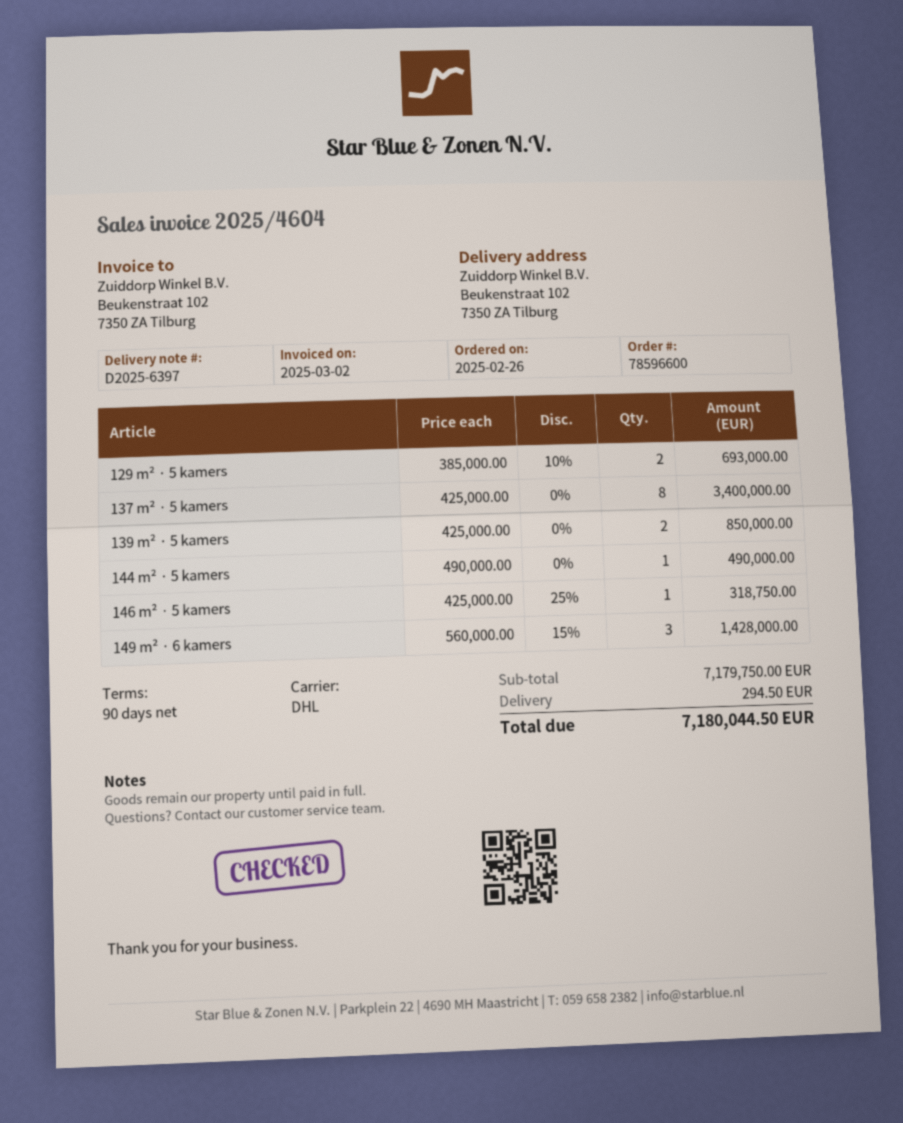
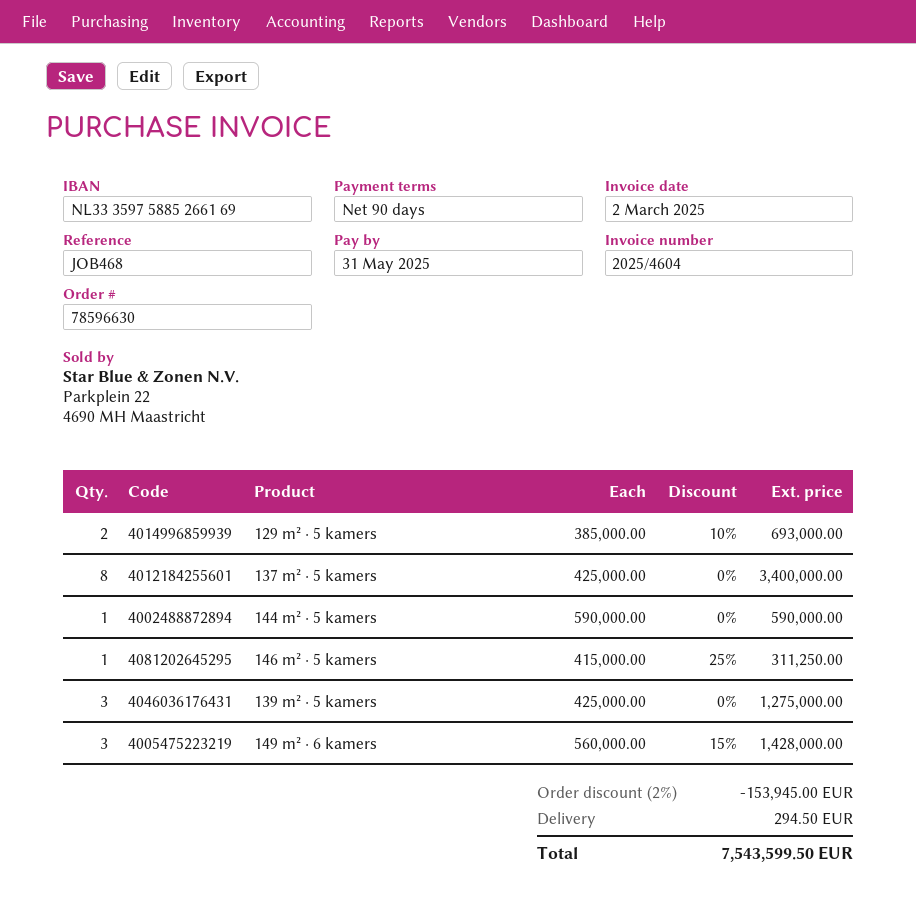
order number: 78596600 -> 78596630
139 m² · 5 kamers: 2 x 425000.00 = 850000.00 -> 3 x 425000.00 = 1275000.00
144 m² · 5 kamers: 1 x 490000.00 = 490000.00 -> 1 x 590000.00 = 590000.00
146 m² · 5 kamers: 1 x 425000.00 - 25% = 318750.00 -> 1 x 415000.00 - 25% = 311250.00
discount: none -> 2% = 153945.00
total: 7180044.50 -> 7543599.50

